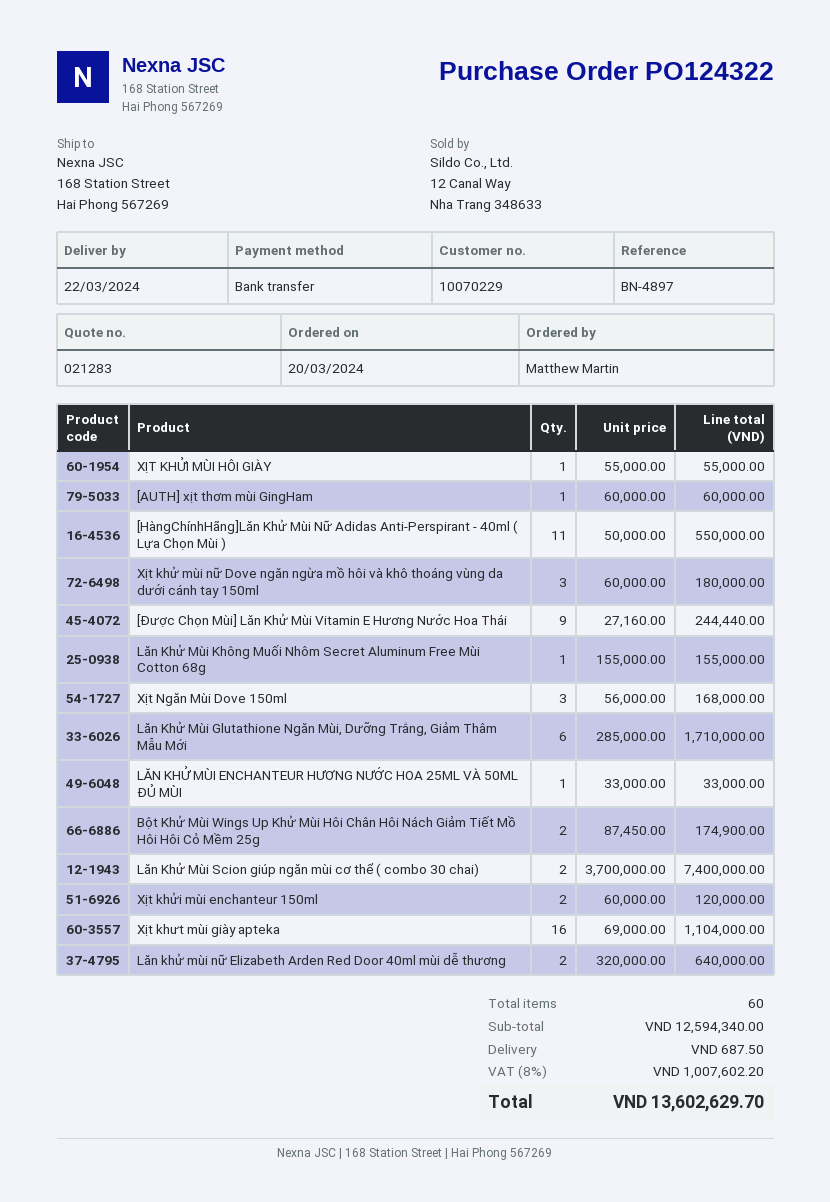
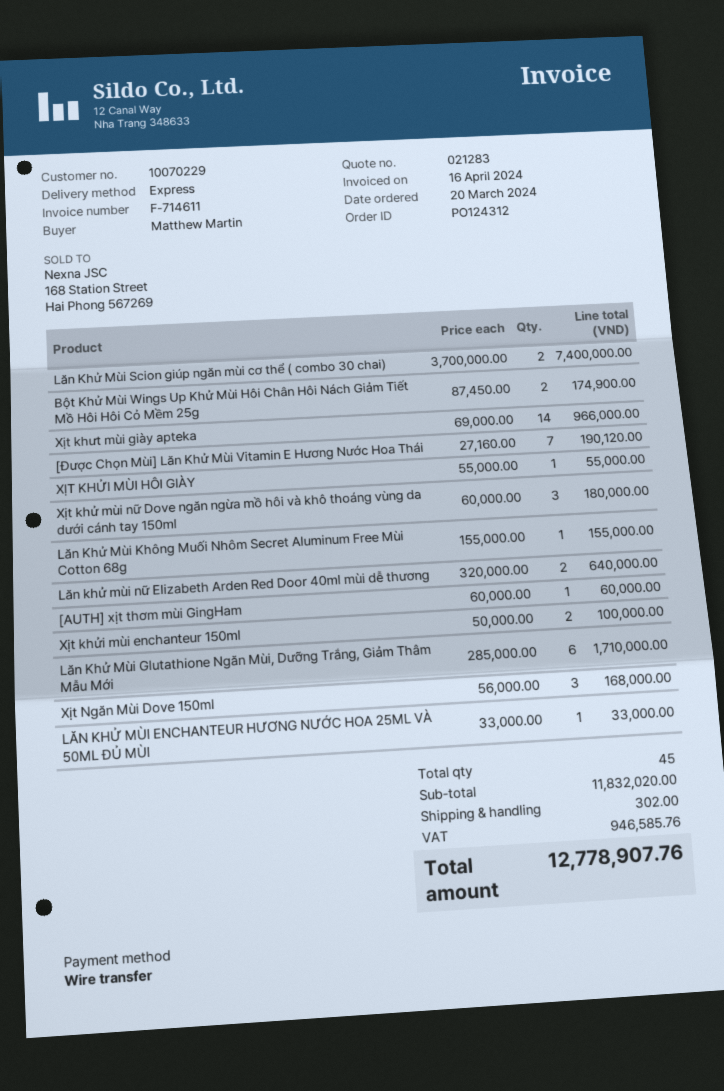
order number: PO124322 -> PO124312
[HàngChínhHãng]Lăn Khử Mùi Nữ Adidas Anti-Perspirant - 40ml ( Lựa Chọn Mùi ): 11 x 50000.00 = 550000.00 -> none
[Được Chọn Mùi] Lăn Khử Mùi Vitamin E Hương Nước Hoa Thái: 9 x 27160.00 = 244440.00 -> 7 x 27160.00 = 190120.00
Xịt khửi mùi enchanteur 150ml: 2 x 60000.00 = 120000.00 -> 2 x 50000.00 = 100000.00
Xịt khưt mùi giày apteka: 16 x 69000.00 = 1104000.00 -> 14 x 69000.00 = 966000.00
total quantity: 60 -> 45
subtotal: 12594340.00 -> 11832020.00
shipping: 687.50 -> 302.00
tax: 1007602.20 -> 946585.76
total: 13602629.70 -> 12778907.76

